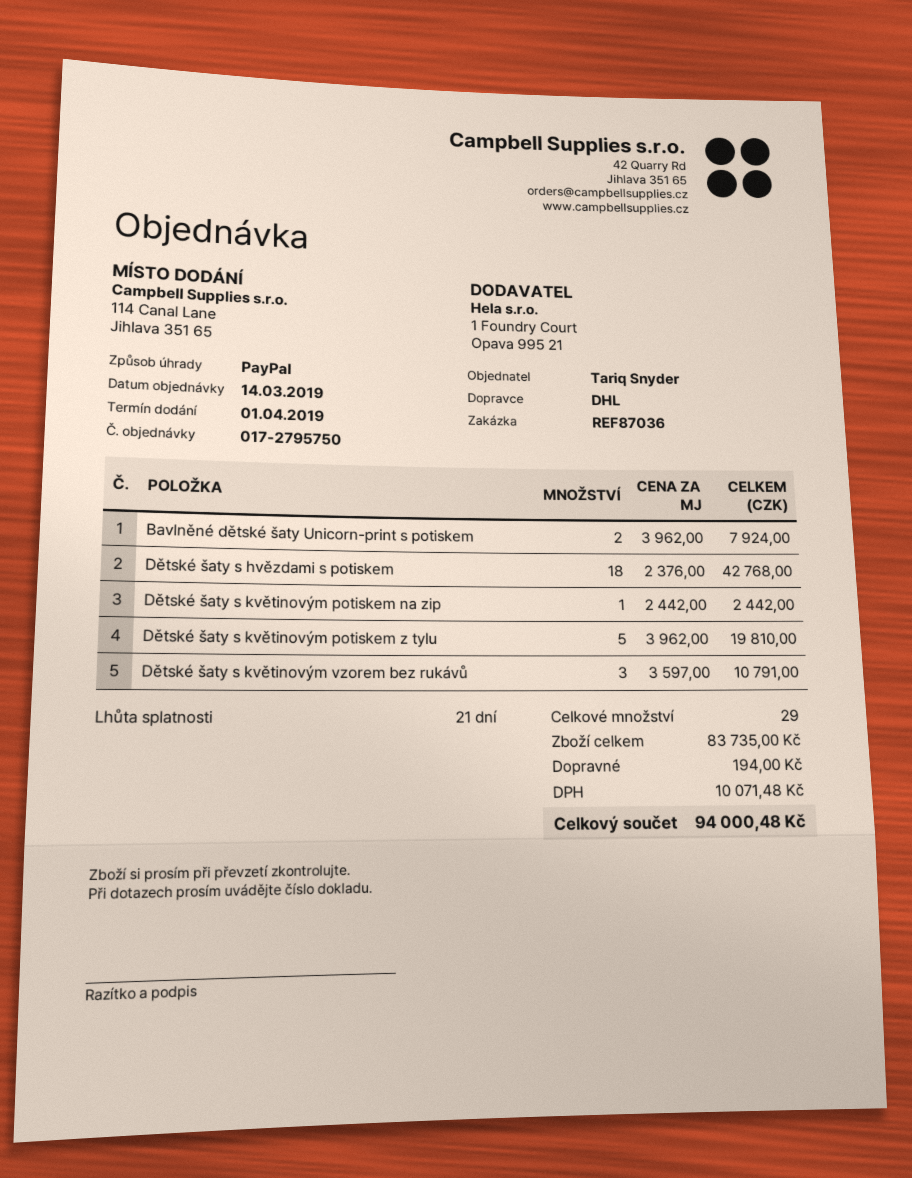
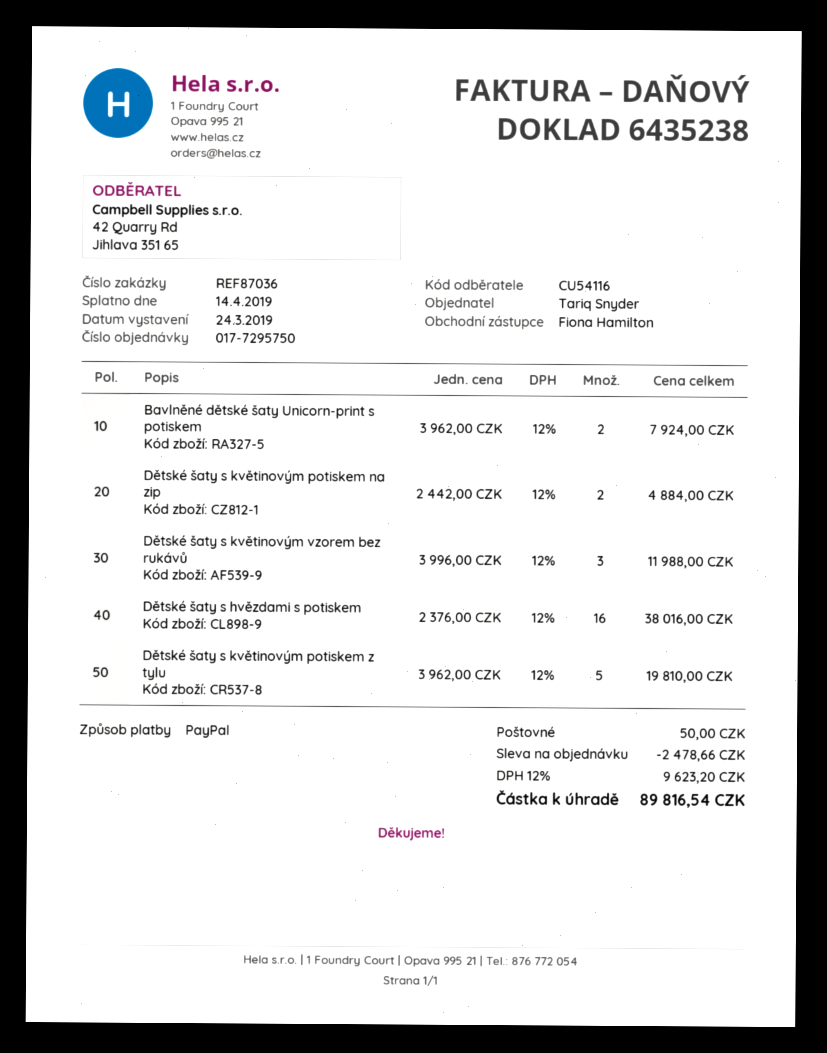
order number: 017-2795750 -> 017-7295750
Dětské šaty s hvězdami s potiskem: 18 x 2376.00 = 42768.00 -> 16 x 2376.00 = 38016.00
Dětské šaty s květinovým potiskem na zip: 1 x 2442.00 = 2442.00 -> 2 x 2442.00 = 4884.00
Dětské šaty s květinovým vzorem bez rukávů: 3 x 3597.00 = 10791.00 -> 3 x 3996.00 = 11988.00
discount: none -> 2478.66
shipping: 194.00 -> 50.00
tax: 10071.48 -> 9623.20
total: 94000.48 -> 89816.54

